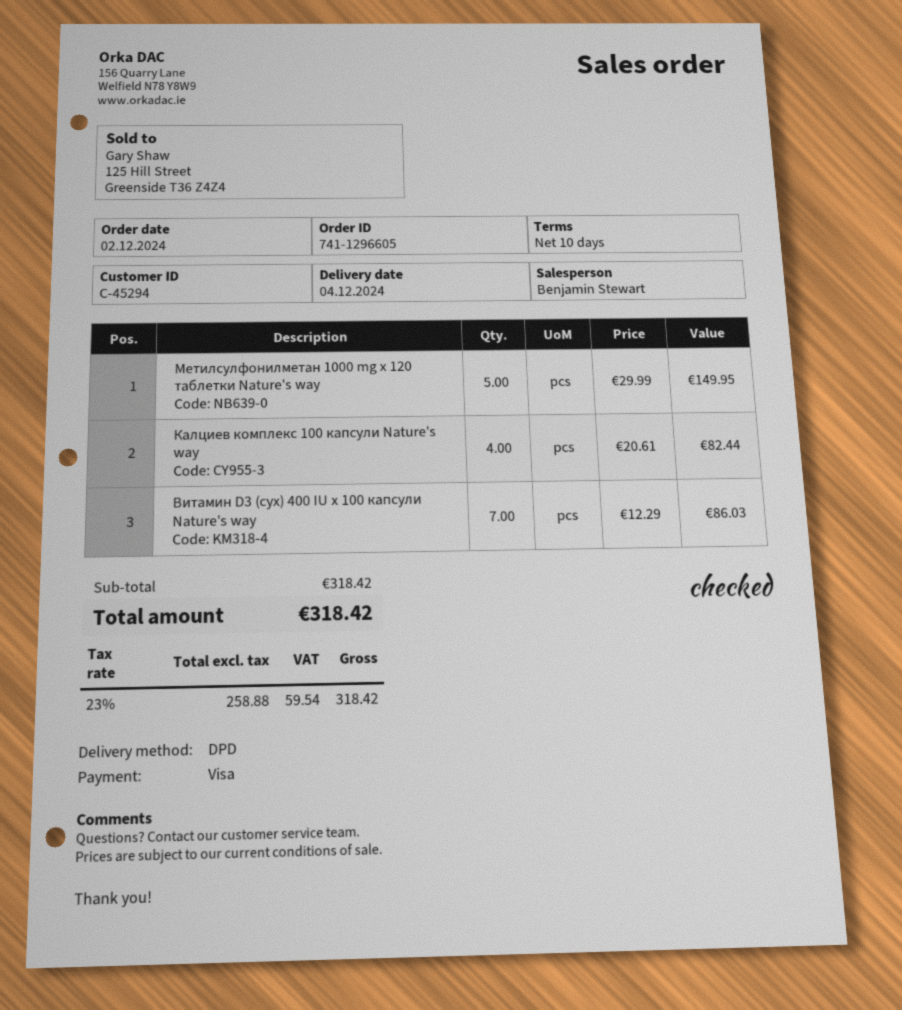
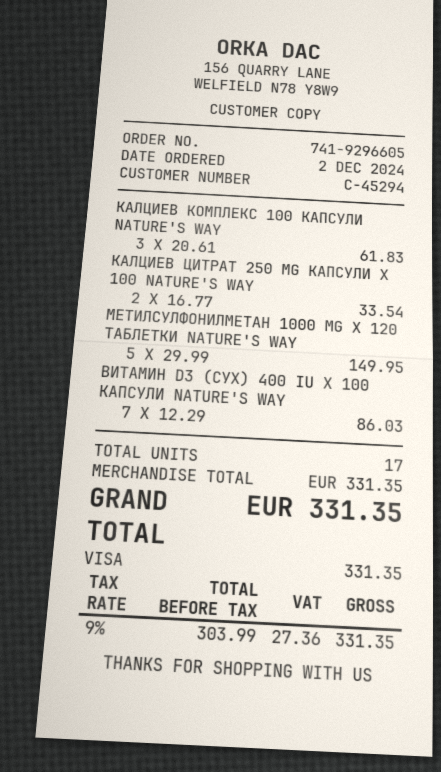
order number: 741-1296605 -> 741-9296605
Калциев комплекс 100 капсули Nature's way: 4 x 20.61 = 82.44 -> 3 x 20.61 = 61.83
КАЛЦИЕВ ЦИТРАТ 250 MG КАПСУЛИ Х 100 NATURE'S WAY: none -> 2 x 16.77 = 33.54
subtotal: 318.42 -> 331.35
net: 258.88 -> 303.99
tax: 23% = 59.54 -> 9% = 27.36
total: 318.42 -> 331.35

